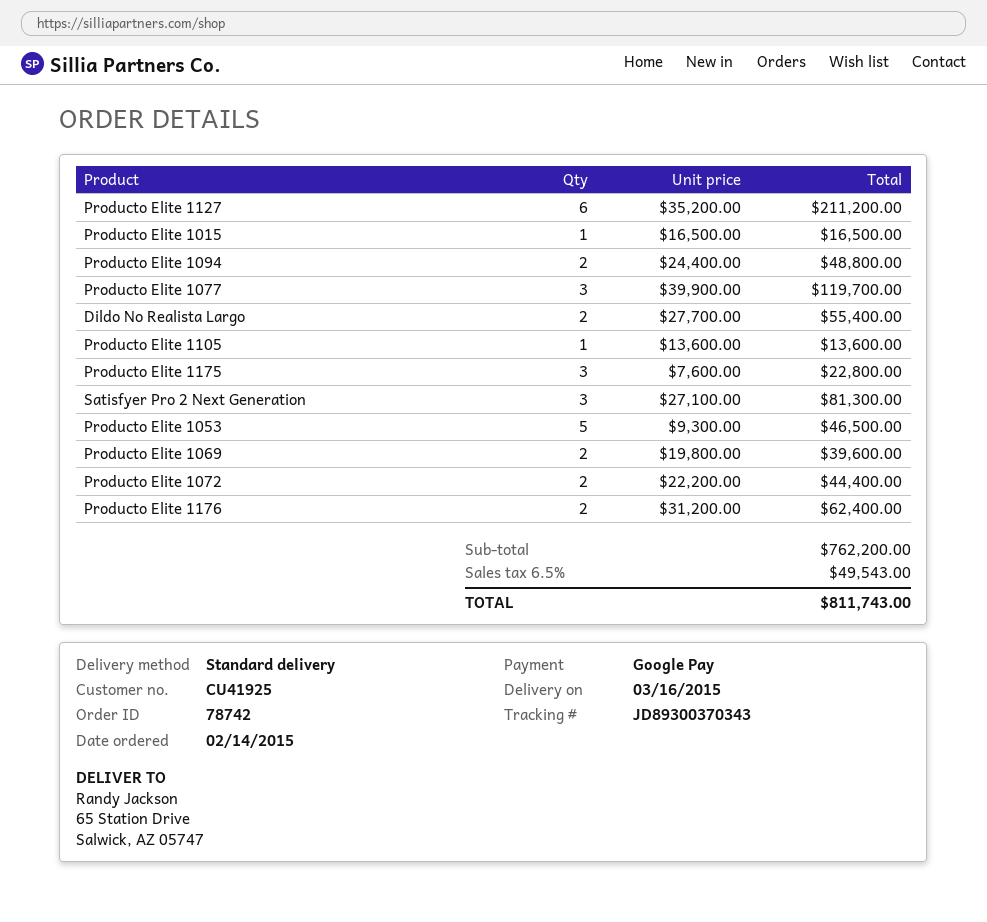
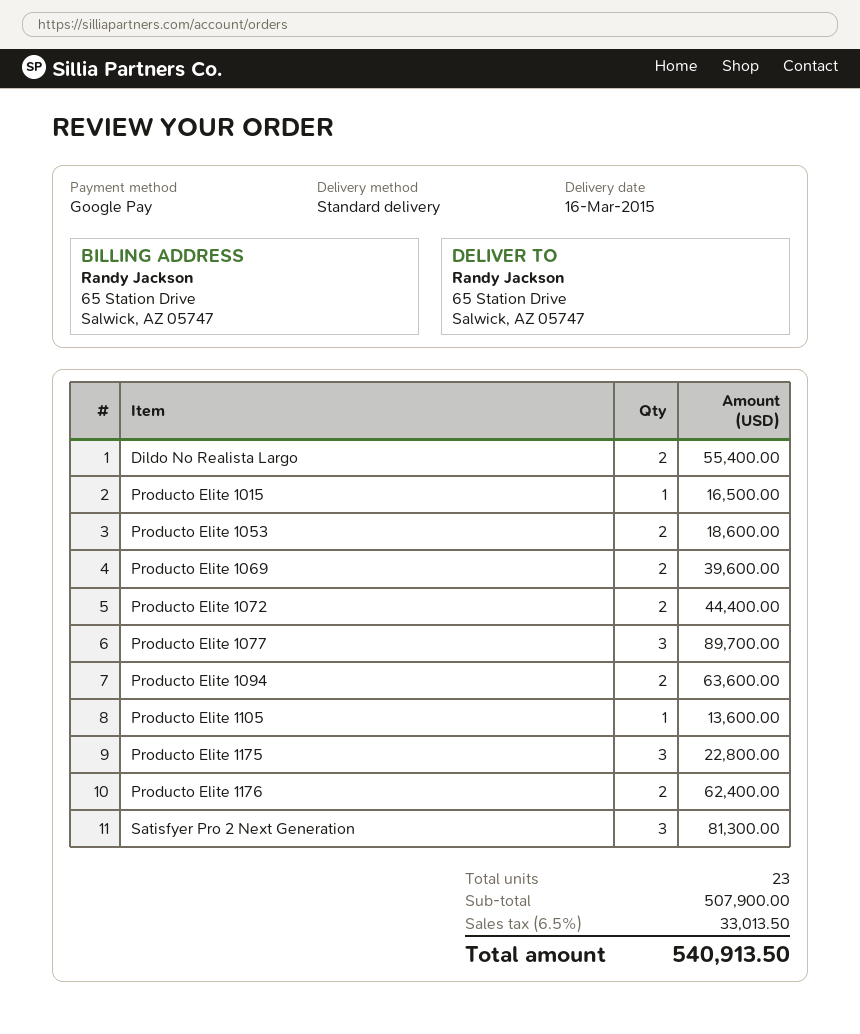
Producto Elite 1127: 6 for 211200.00 -> none
Producto Elite 1094: 2 for 48800.00 -> 2 for 63600.00
Producto Elite 1077: 3 for 119700.00 -> 3 for 89700.00
Producto Elite 1053: 5 for 46500.00 -> 2 for 18600.00
subtotal: 762200.00 -> 507900.00
tax: 6.5% = 49543.00 -> 6.5% = 33013.50
total: 811743.00 -> 540913.50

